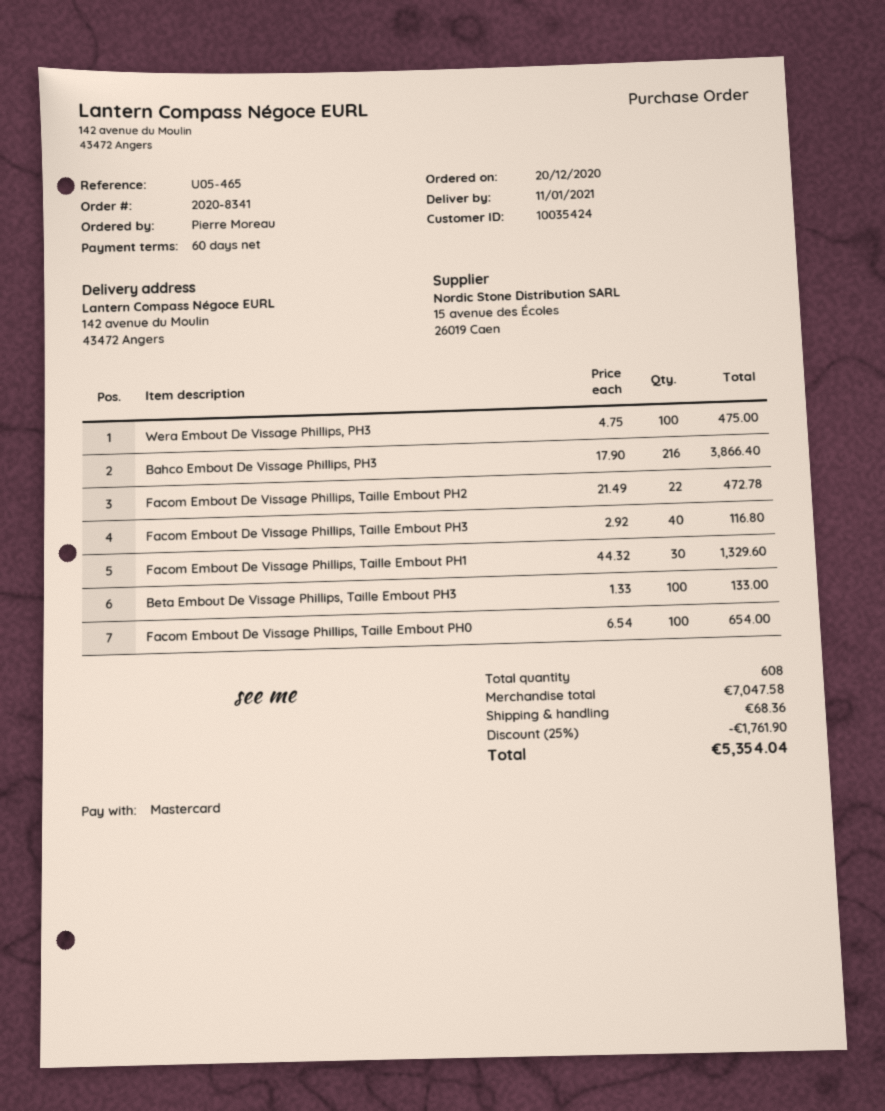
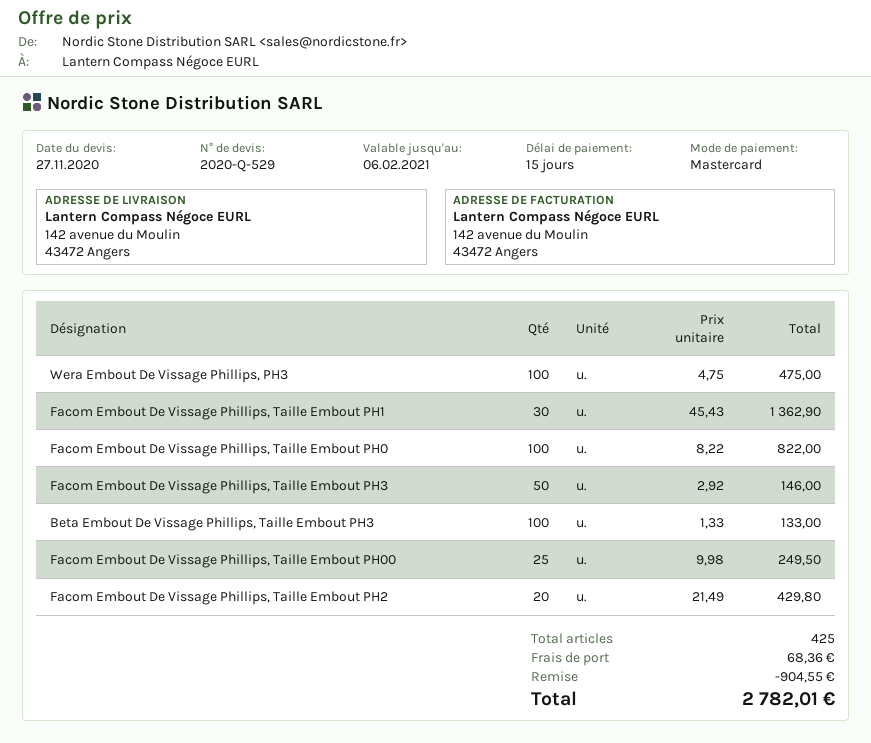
payment terms: 60 days -> 15 days
Bahco Embout De Vissage Phillips, PH3: 216 x 17.90 = 3866.40 -> none
Facom Embout De Vissage Phillips, Taille Embout PH2: 22 x 21.49 = 472.78 -> 20 x 21.49 = 429.80
Facom Embout De Vissage Phillips, Taille Embout PH3: 40 x 2.92 = 116.80 -> 50 x 2.92 = 146.00
Facom Embout De Vissage Phillips, Taille Embout PH1: 30 x 44.32 = 1329.60 -> 30 x 45.43 = 1362.90
Facom Embout De Vissage Phillips, Taille Embout PH0: 100 x 6.54 = 654.00 -> 100 x 8.22 = 822.00
Facom Embout De Vissage Phillips, Taille Embout PH00: none -> 25 x 9.98 = 249.50
total quantity: 608 -> 425
discount: 1761.90 -> 904.55
total: 5354.04 -> 2782.01

